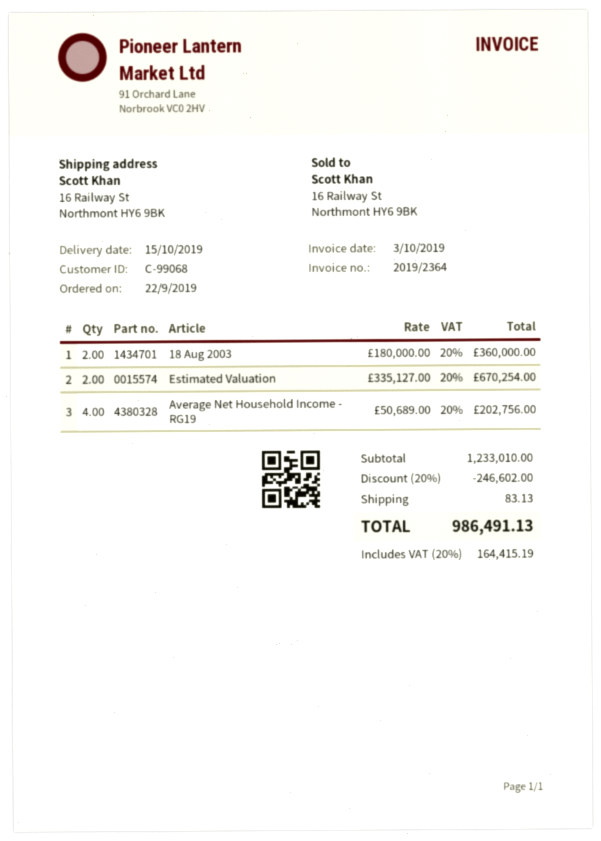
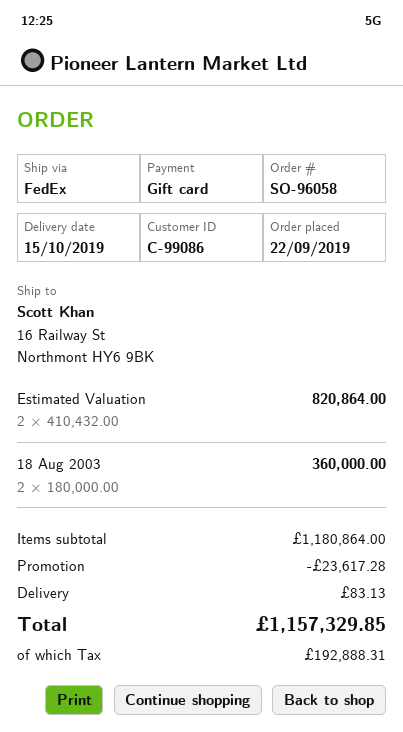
customer number: C-99068 -> C-99086
Estimated Valuation: 2 x 335127.00 = 670254.00 -> 2 x 410432.00 = 820864.00
Average Net Household Income - RG19: 4 x 50689.00 = 202756.00 -> none
subtotal: 1233010.00 -> 1180864.00
discount: 246602.00 -> 23617.28
tax: 164415.19 -> 192888.31
total: 986491.13 -> 1157329.85

